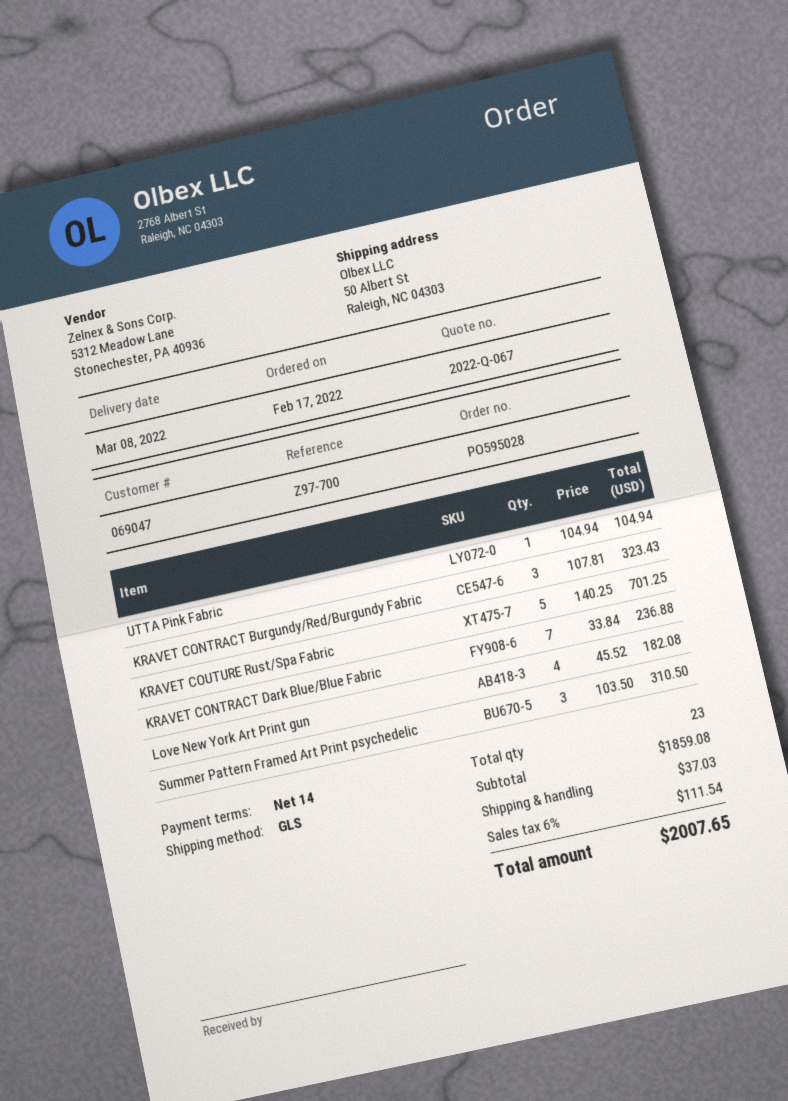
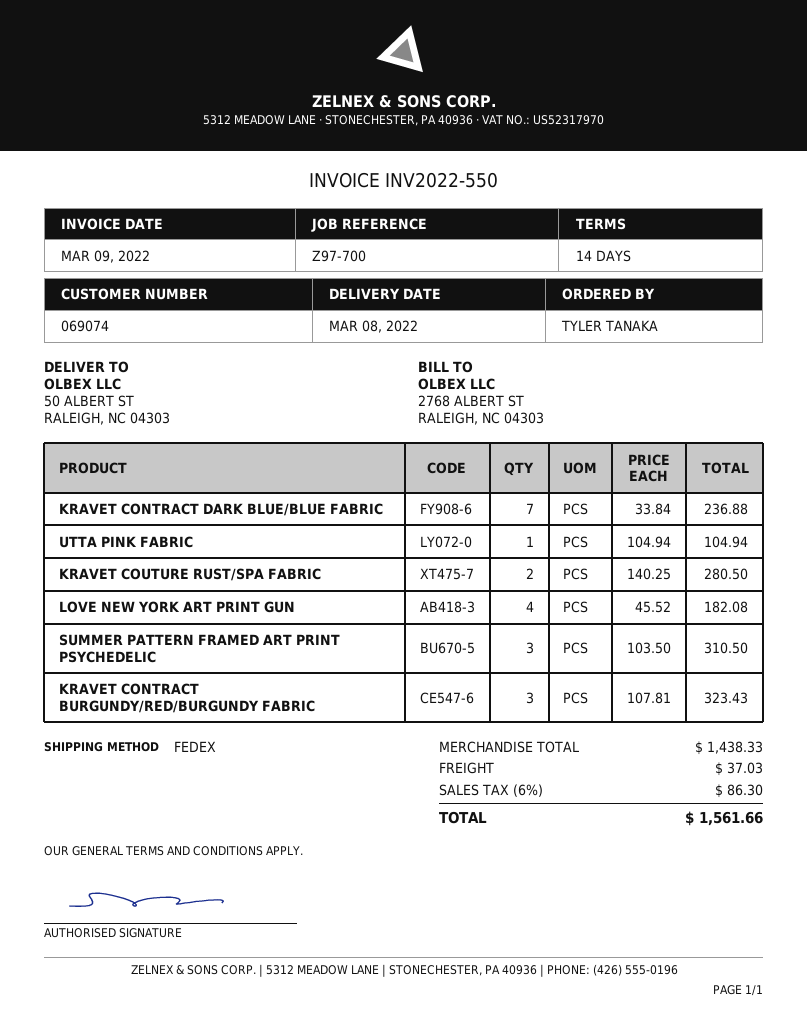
customer number: 069047 -> 069074
shipping method: GLS -> FedEx
KRAVET COUTURE Rust/Spa Fabric: 5 x 140.25 = 701.25 -> 2 x 140.25 = 280.50
subtotal: 1859.08 -> 1438.33
tax: 6% = 111.54 -> 6% = 86.30
total: 2007.65 -> 1561.66

